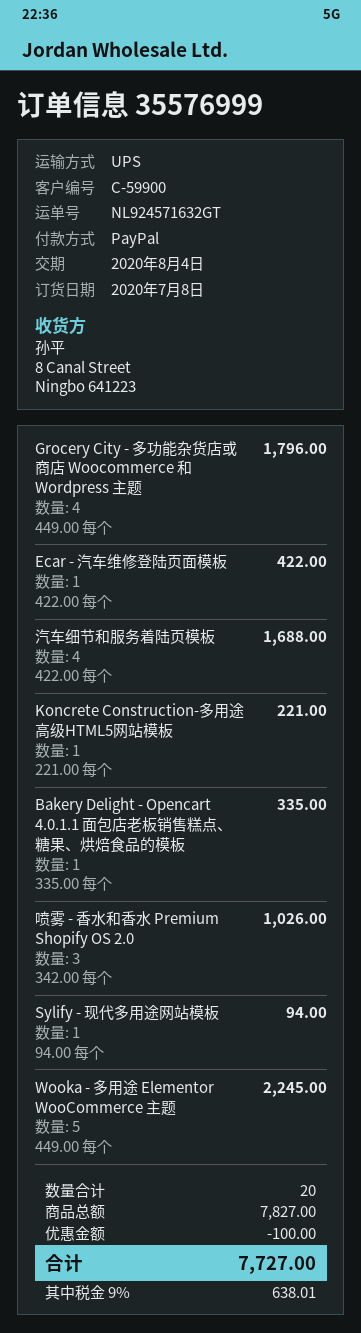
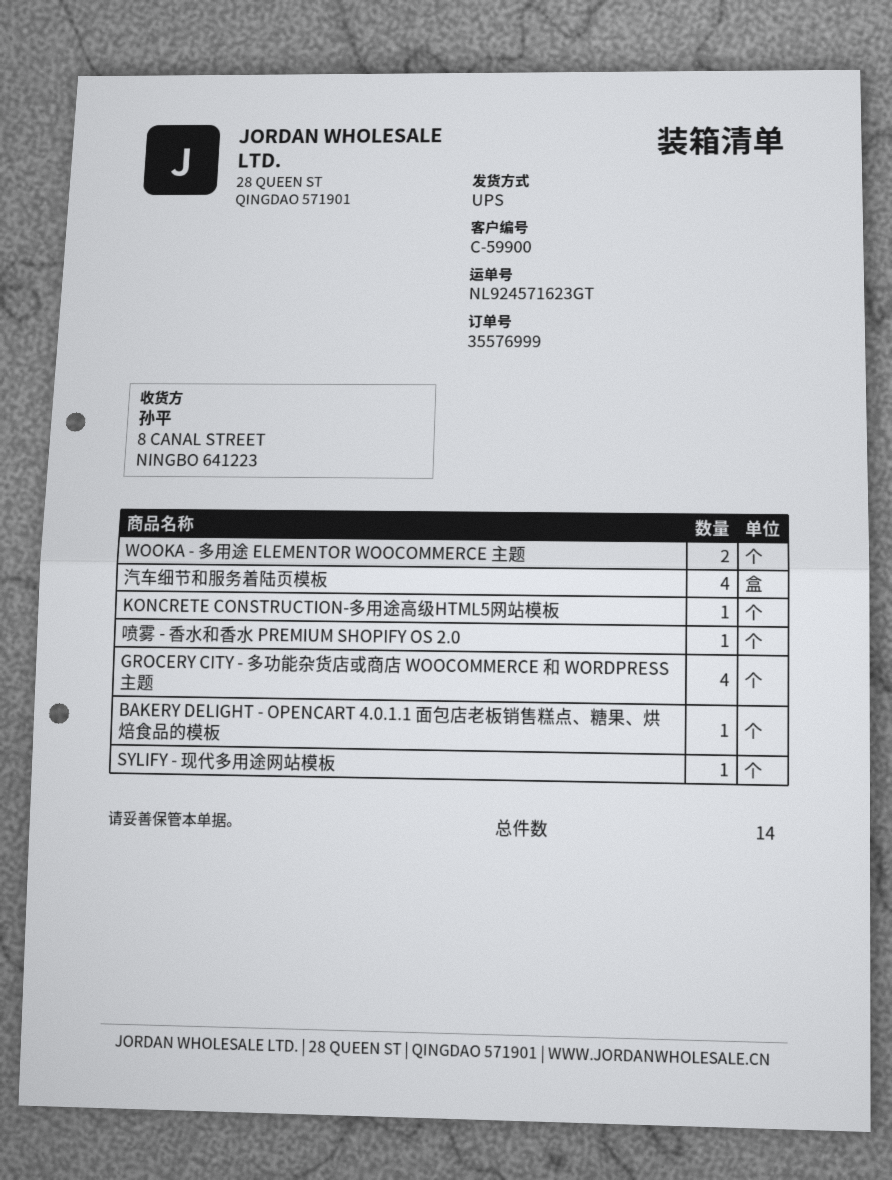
tracking number: NL924571632GT -> NL924571623GT
Ecar - 汽车维修登陆页面模板: 1 -> none
喷雾 - 香水和香水 Premium Shopify OS 2.0: 3 -> 1
Wooka - 多用途 Elementor WooCommerce 主题: 5 -> 2
total quantity: 20 -> 14

